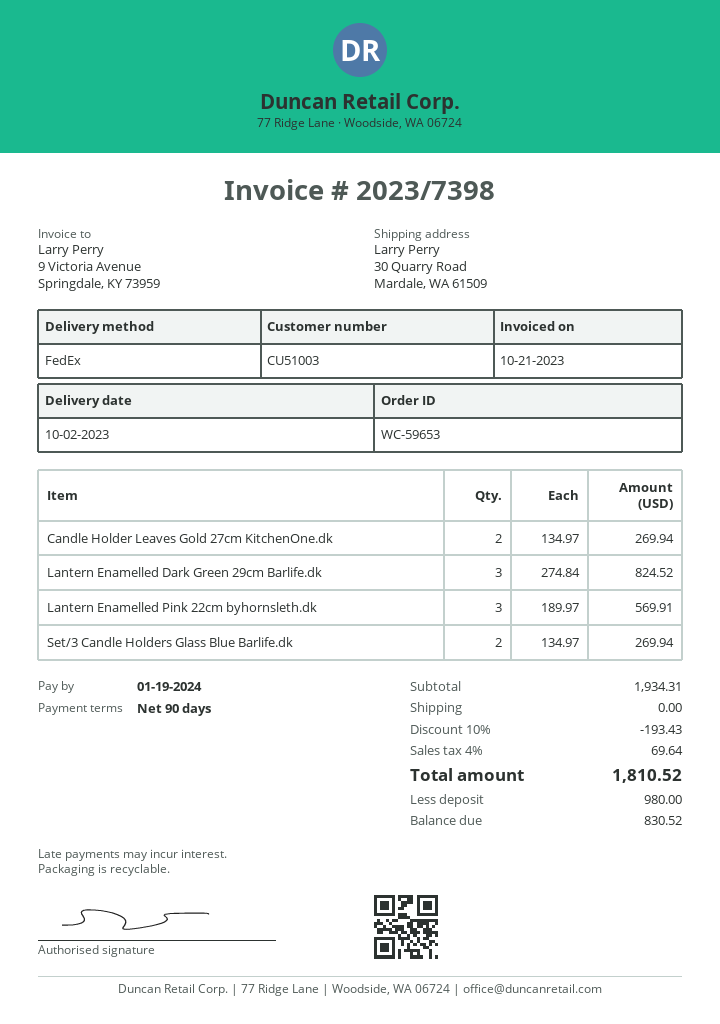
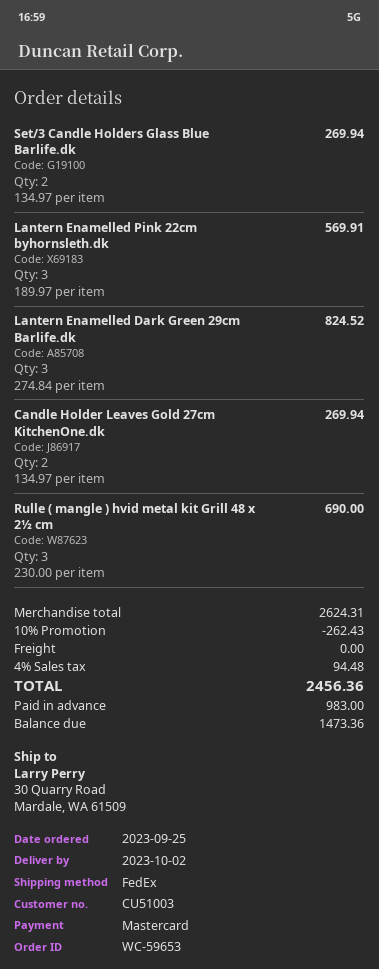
Rulle ( mangle ) hvid metal kit Grill 48 x 2½ cm: none -> 3 x 230.00 = 690.00
subtotal: 1934.31 -> 2624.31
discount: 10% = 193.43 -> 10% = 262.43
tax: 4% = 69.64 -> 4% = 94.48
total: 1810.52 -> 2456.36
deposit: 980.00 -> 983.00
balance: 830.52 -> 1473.36

